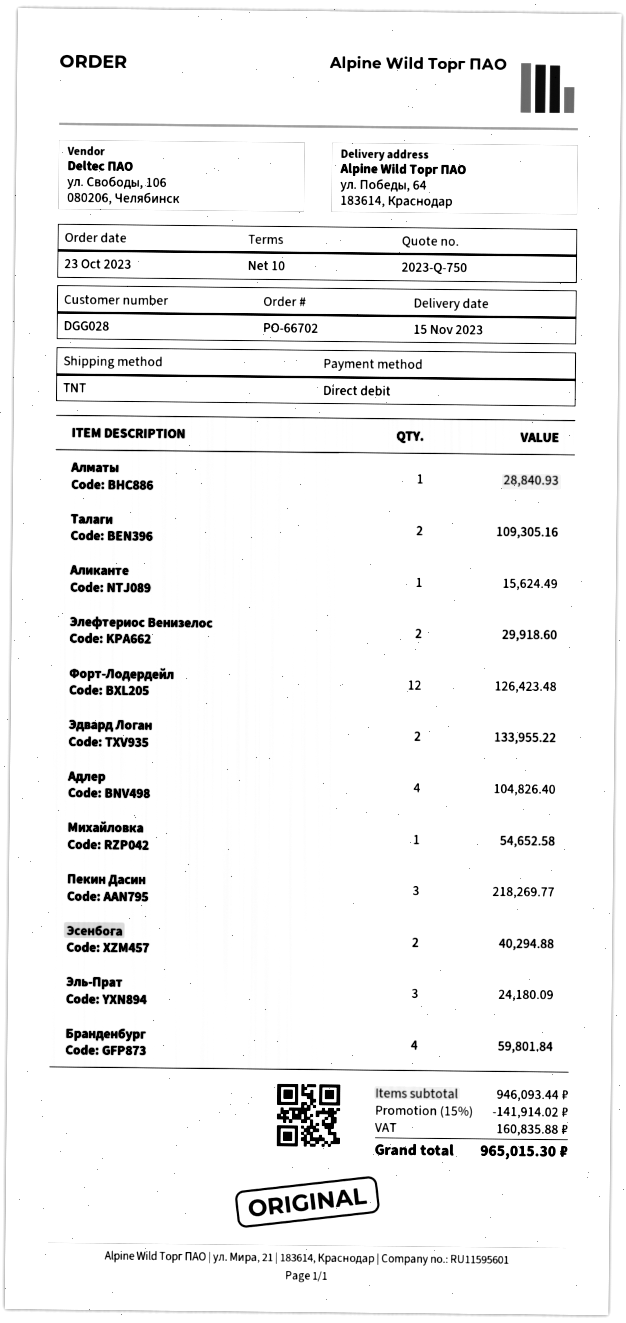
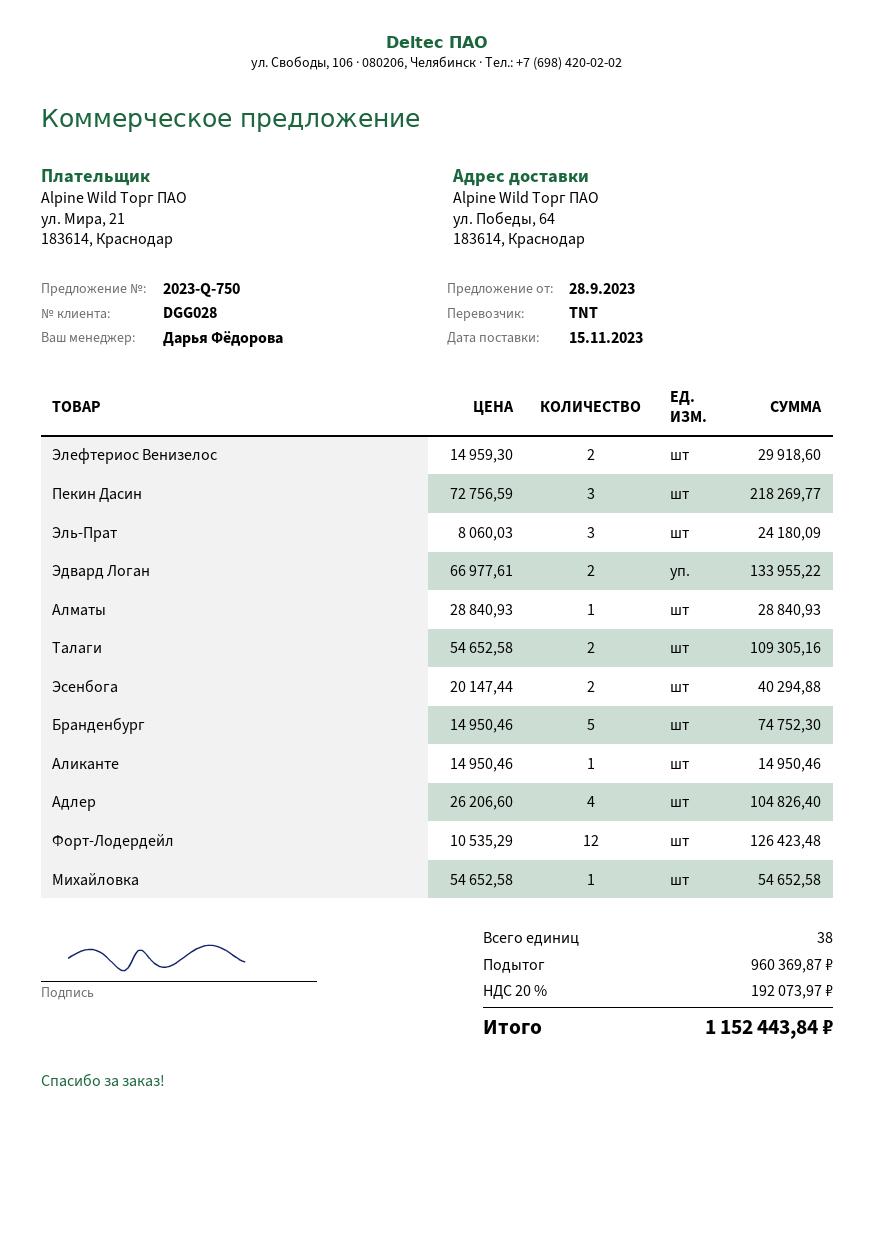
Аликанте: 1 for 15624.49 -> 1 for 14950.46
Бранденбург: 4 for 59801.84 -> 5 for 74752.30
subtotal: 946093.44 -> 960369.87
discount: 15% = 141914.02 -> none
tax: 160835.88 -> 192073.97
total: 965015.30 -> 1152443.84

